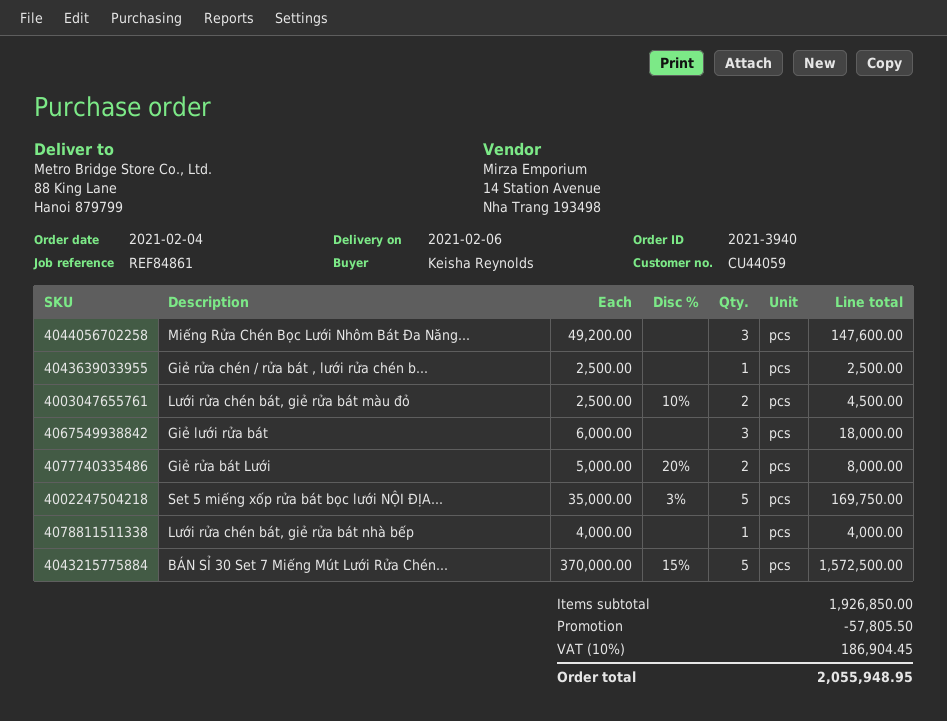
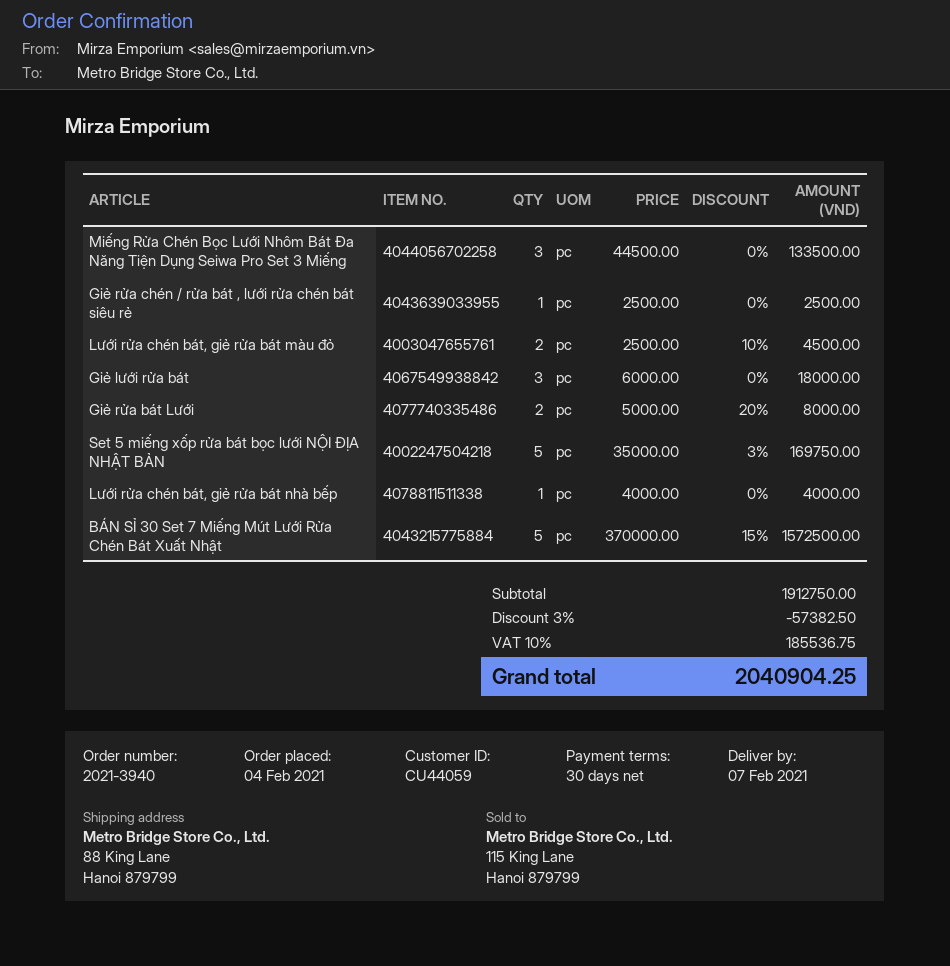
delivery date: 2021-02-06 -> 2021-02-07
Miếng Rửa Chén Bọc Lưới Nhôm Bát Đa Năng...: 3 x 49200.00 = 147600.00 -> 3 x 44500.00 = 133500.00
subtotal: 1926850.00 -> 1912750.00
discount: 57805.50 -> 57382.50
tax: 10% = 186904.45 -> 10% = 185536.75
total: 2055948.95 -> 2040904.25

